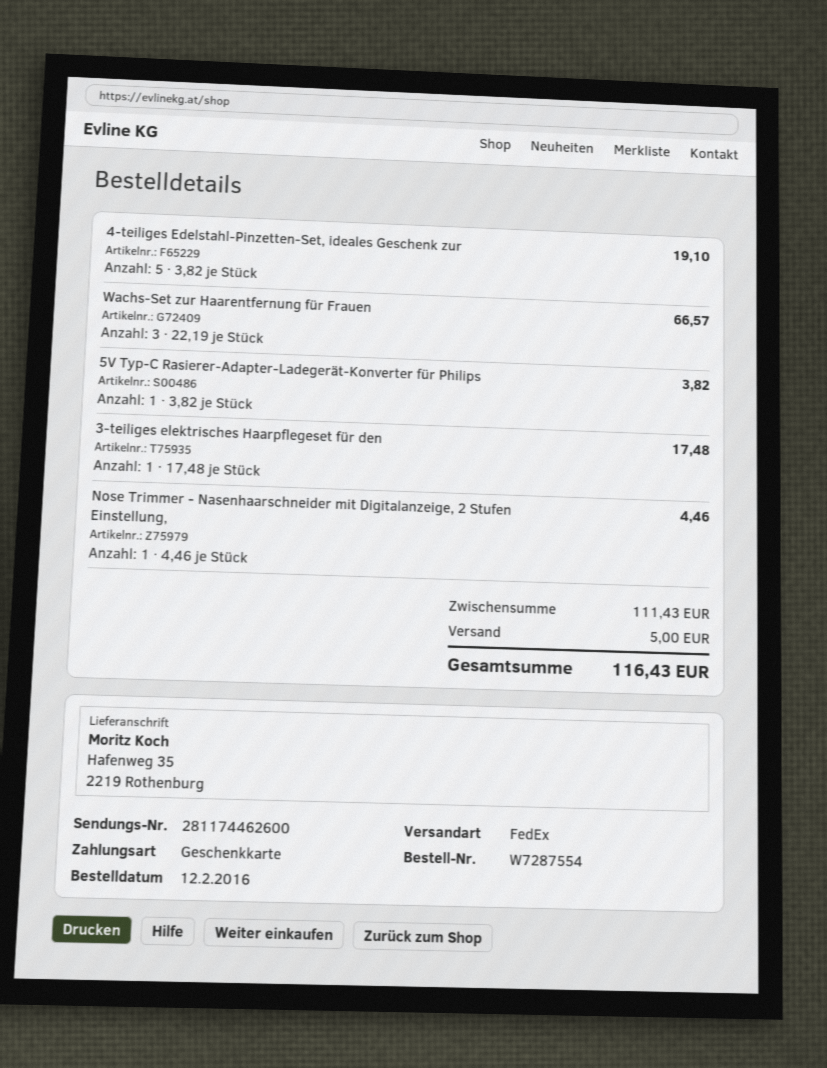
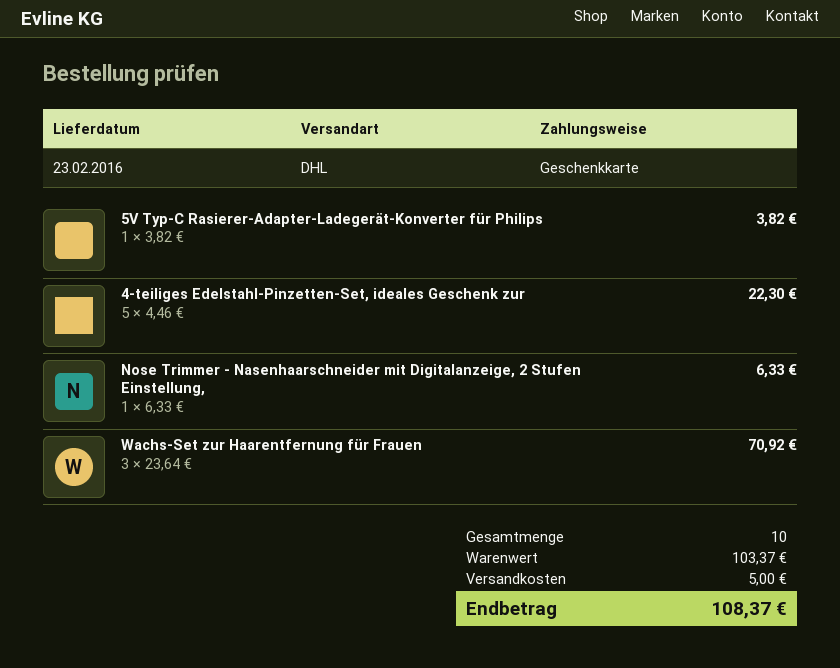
shipping method: FedEx -> DHL
4-teiliges Edelstahl-Pinzetten-Set, ideales Geschenk zur: 5 x 3.82 = 19.10 -> 5 x 4.46 = 22.30
Wachs-Set zur Haarentfernung für Frauen: 3 x 22.19 = 66.57 -> 3 x 23.64 = 70.92
3-teiliges elektrisches Haarpflegeset für den: 1 x 17.48 = 17.48 -> none
Nose Trimmer - Nasenhaarschneider mit Digitalanzeige, 2 Stufen Einstellung,: 1 x 4.46 = 4.46 -> 1 x 6.33 = 6.33
subtotal: 111.43 -> 103.37
total: 116.43 -> 108.37

